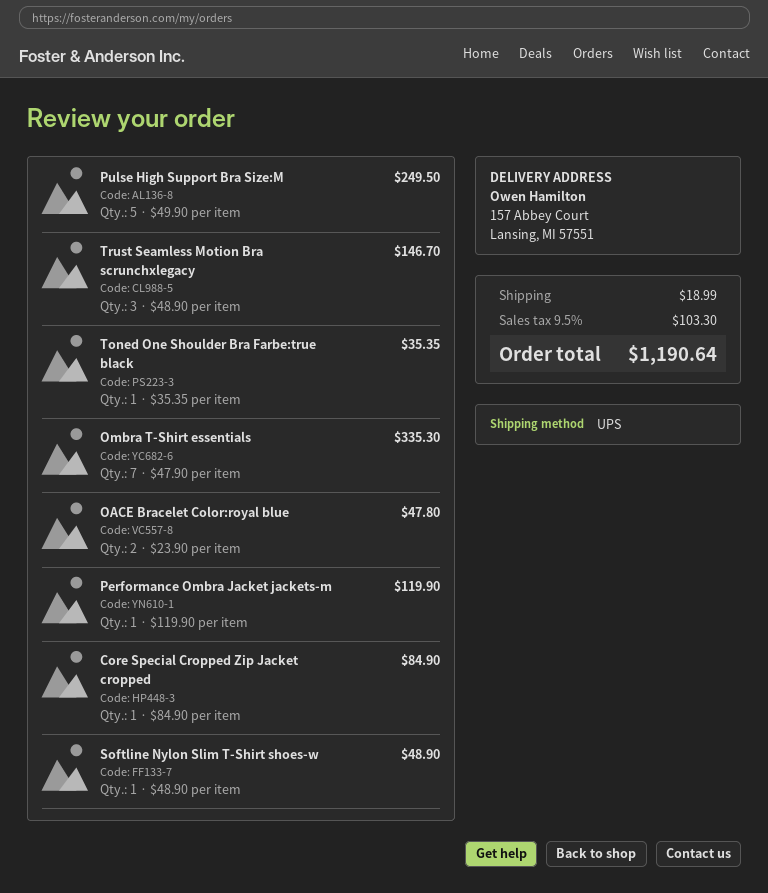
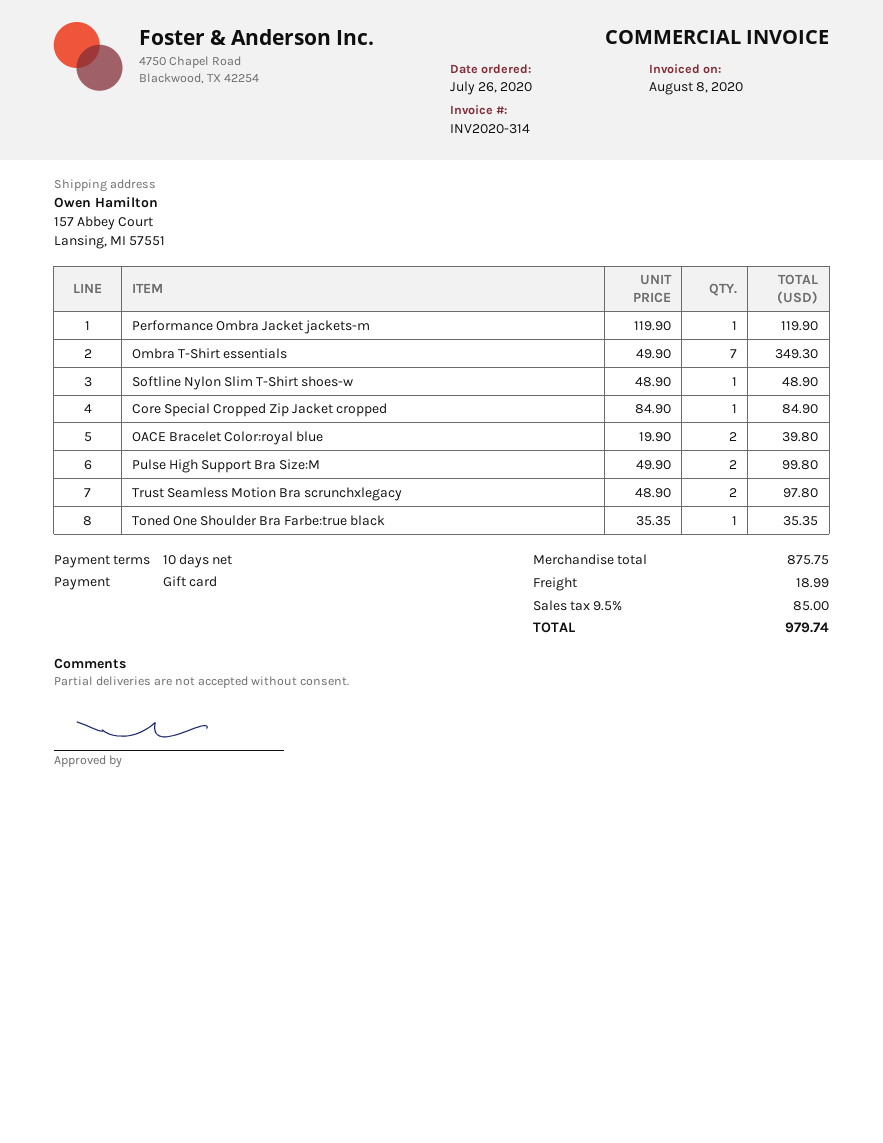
Pulse High Support Bra Size:M: 5 x 49.90 = 249.50 -> 2 x 49.90 = 99.80
Trust Seamless Motion Bra scrunchxlegacy: 3 x 48.90 = 146.70 -> 2 x 48.90 = 97.80
Ombra T-Shirt essentials: 7 x 47.90 = 335.30 -> 7 x 49.90 = 349.30
OACE Bracelet Color:royal blue: 2 x 23.90 = 47.80 -> 2 x 19.90 = 39.80
tax: 9.5% = 103.30 -> 9.5% = 85.00
total: 1190.64 -> 979.74

